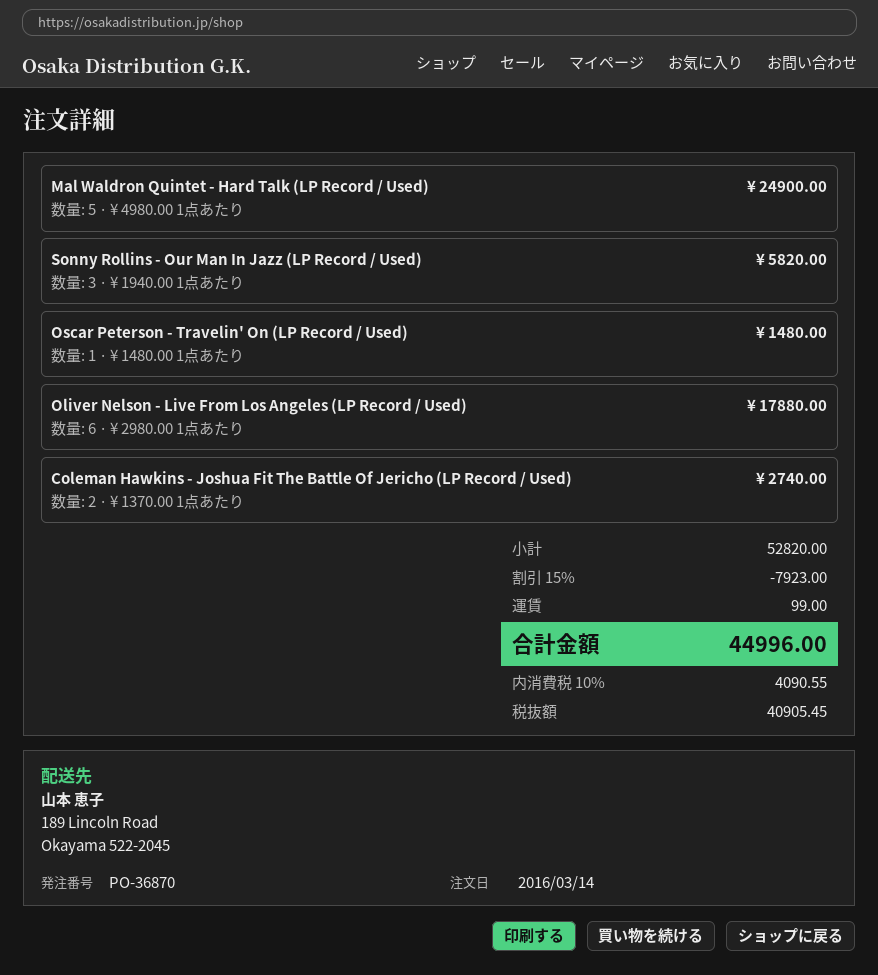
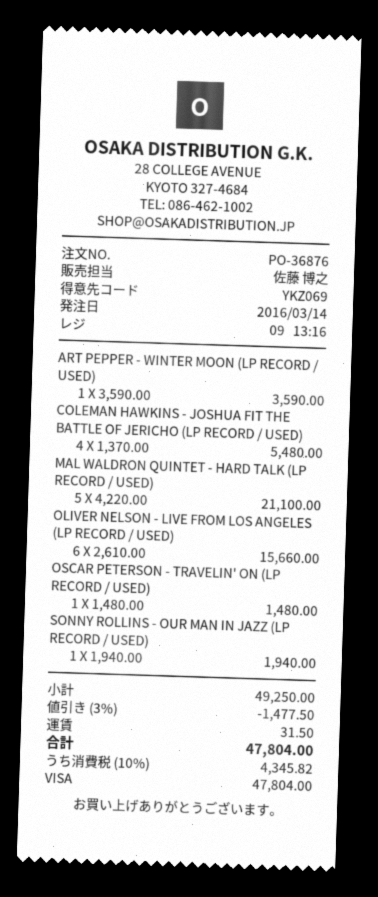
order number: PO-36870 -> PO-36876
Mal Waldron Quintet - Hard Talk (LP Record / Used): 5 x 4980.00 = 24900.00 -> 5 x 4220.00 = 21100.00
Sonny Rollins - Our Man In Jazz (LP Record / Used): 3 x 1940.00 = 5820.00 -> 1 x 1940.00 = 1940.00
Oliver Nelson - Live From Los Angeles (LP Record / Used): 6 x 2980.00 = 17880.00 -> 6 x 2610.00 = 15660.00
Coleman Hawkins - Joshua Fit The Battle Of Jericho (LP Record / Used): 2 x 1370.00 = 2740.00 -> 4 x 1370.00 = 5480.00
ART PEPPER - WINTER MOON (LP RECORD / USED): none -> 1 x 3590.00 = 3590.00
subtotal: 52820.00 -> 49250.00
discount: 15% = 7923.00 -> 3% = 1477.50
shipping: 99.00 -> 31.50
tax: 10% = 4090.55 -> 10% = 4345.82
total: 44996.00 -> 47804.00

